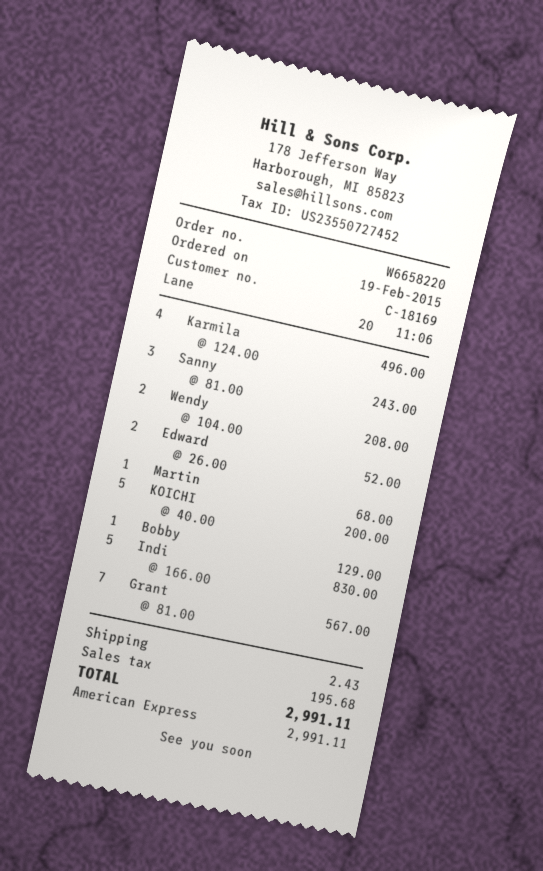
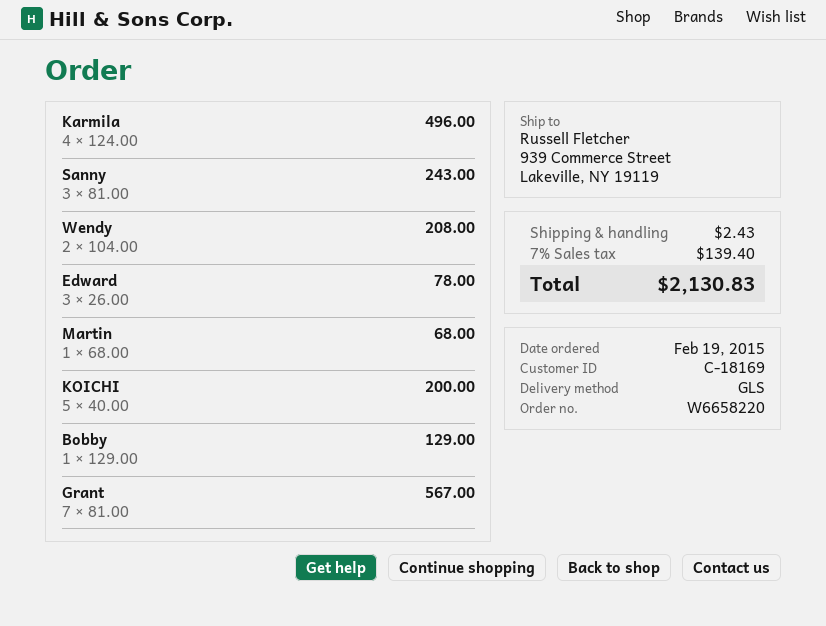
Edward: 2 x 26.00 = 52.00 -> 3 x 26.00 = 78.00
Indi: 5 x 166.00 = 830.00 -> none
tax: 195.68 -> 139.40
total: 2991.11 -> 2130.83

